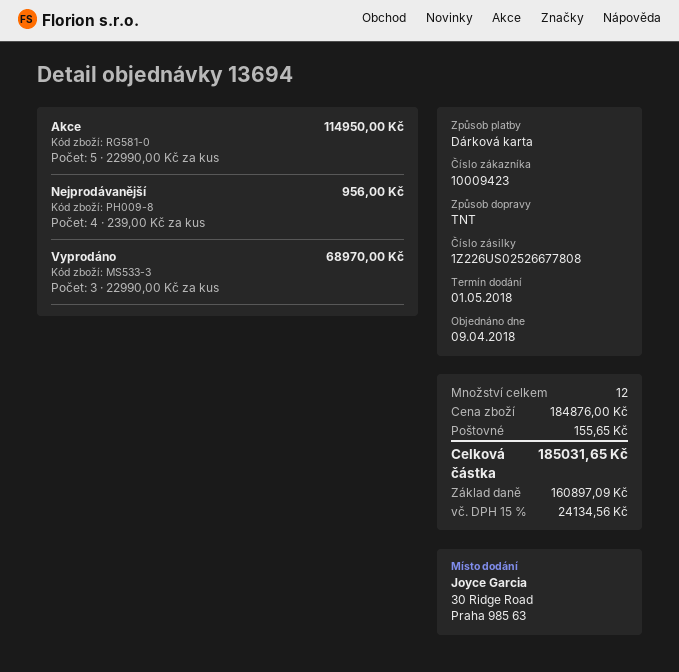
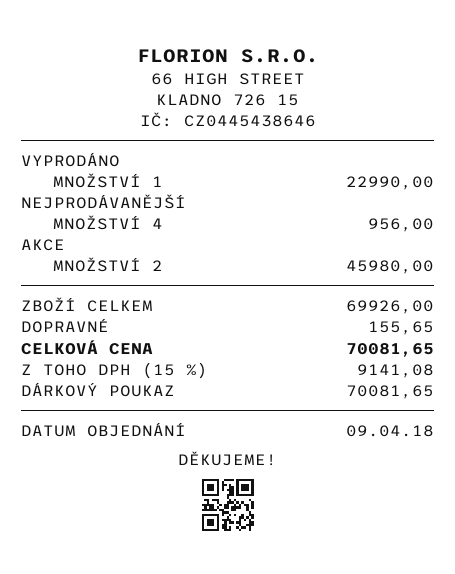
Akce: 5 for 114950.00 -> 2 for 45980.00
Vyprodáno: 3 for 68970.00 -> 1 for 22990.00
subtotal: 184876.00 -> 69926.00
tax: 15% = 24134.56 -> 15% = 9141.08
total: 185031.65 -> 70081.65

